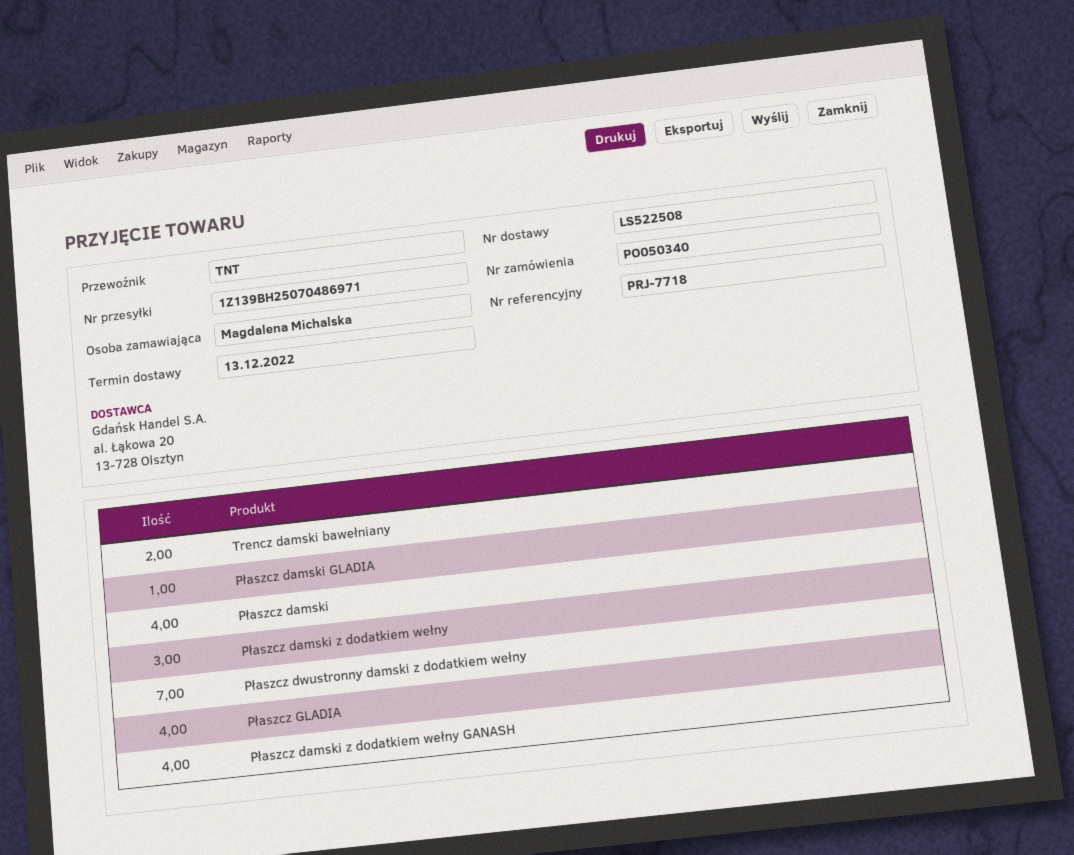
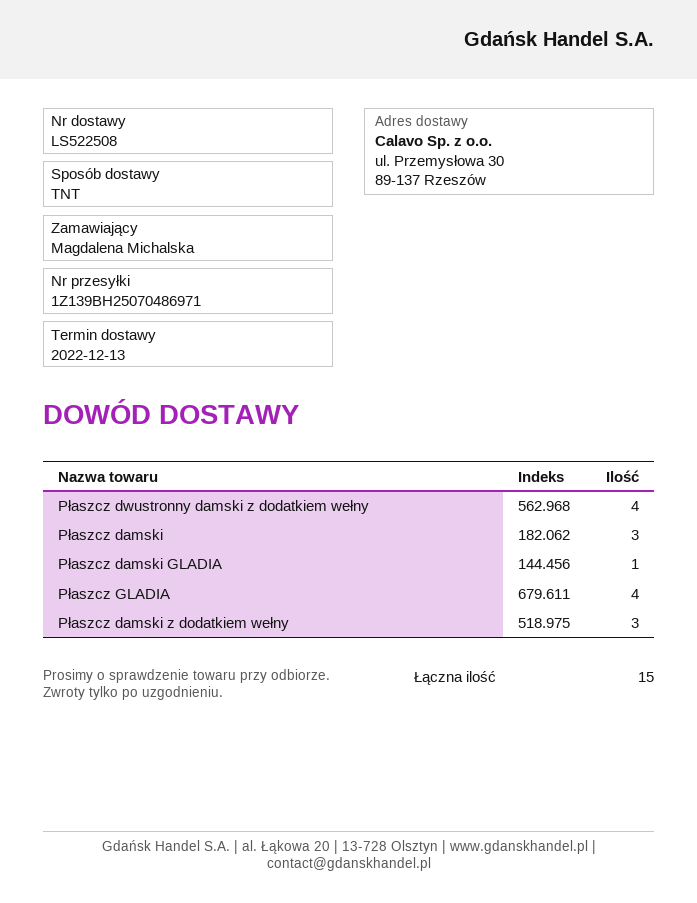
Trencz damski bawełniany: 2 -> none
Płaszcz damski: 4 -> 3
Płaszcz dwustronny damski z dodatkiem wełny: 7 -> 4
Płaszcz damski z dodatkiem wełny GANASH: 4 -> none

